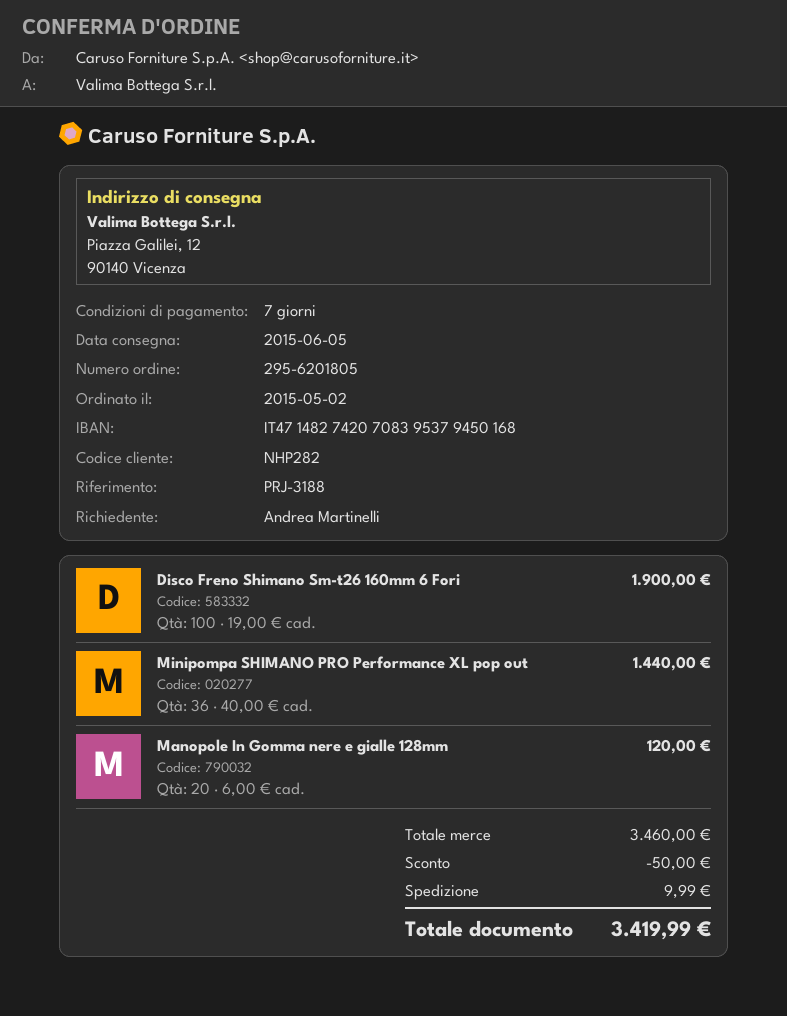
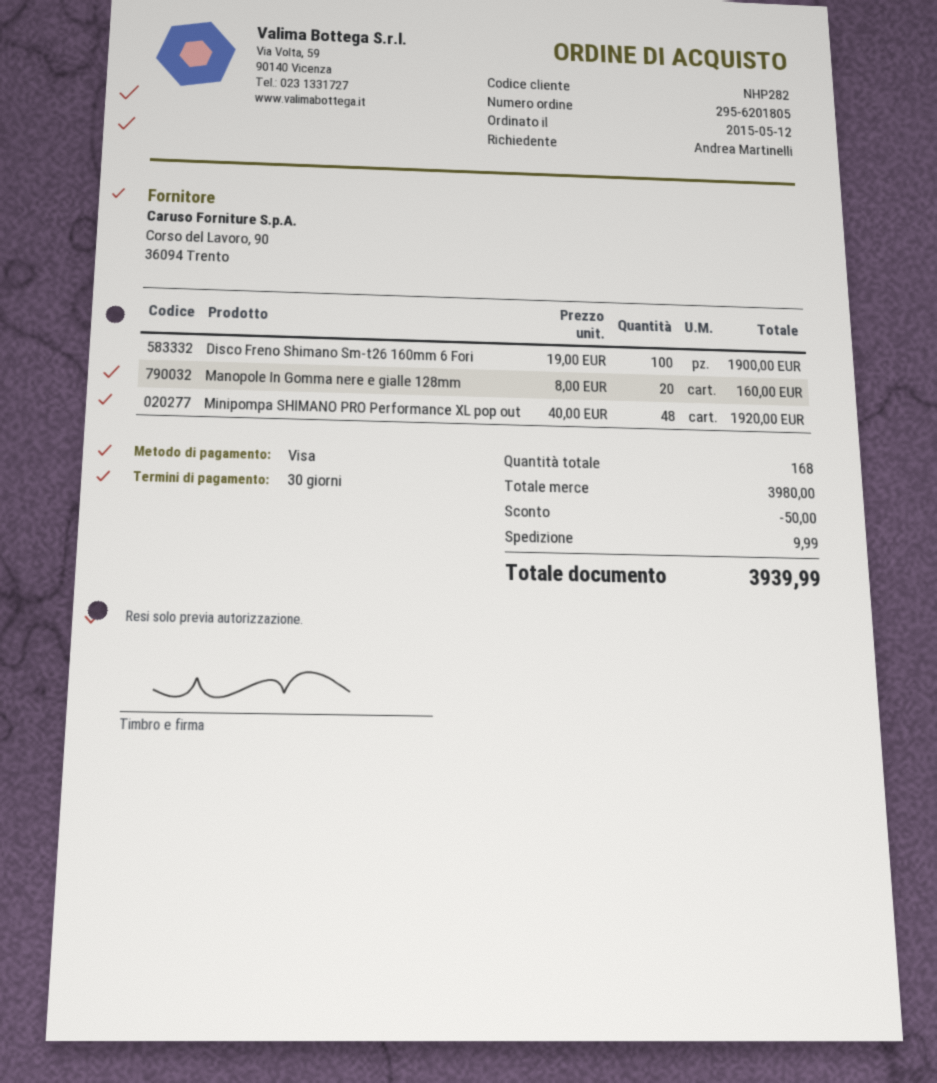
order date: 2015-05-02 -> 2015-05-12
payment terms: 7 days -> 30 days
Minipompa SHIMANO PRO Performance XL pop out: 36 x 40.00 = 1440.00 -> 48 x 40.00 = 1920.00
Manopole In Gomma nere e gialle 128mm: 20 x 6.00 = 120.00 -> 20 x 8.00 = 160.00
subtotal: 3460.00 -> 3980.00
total: 3419.99 -> 3939.99

